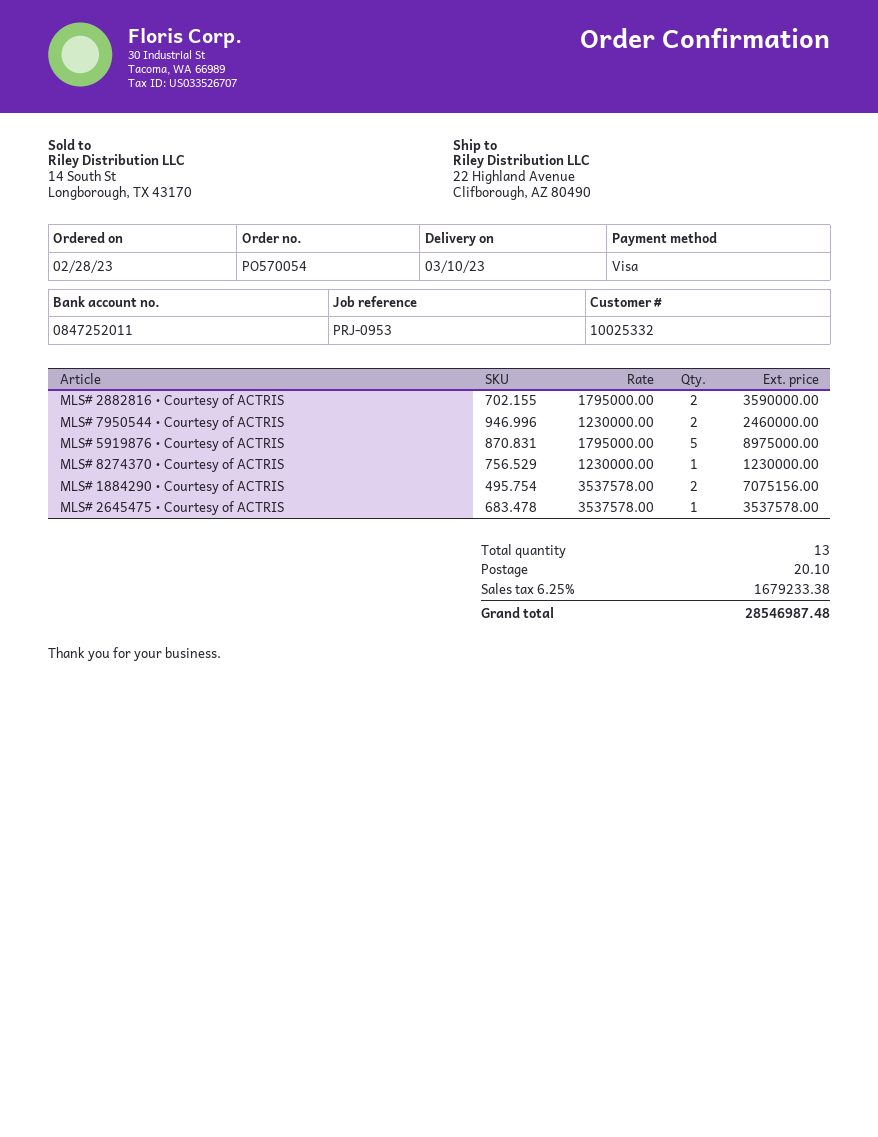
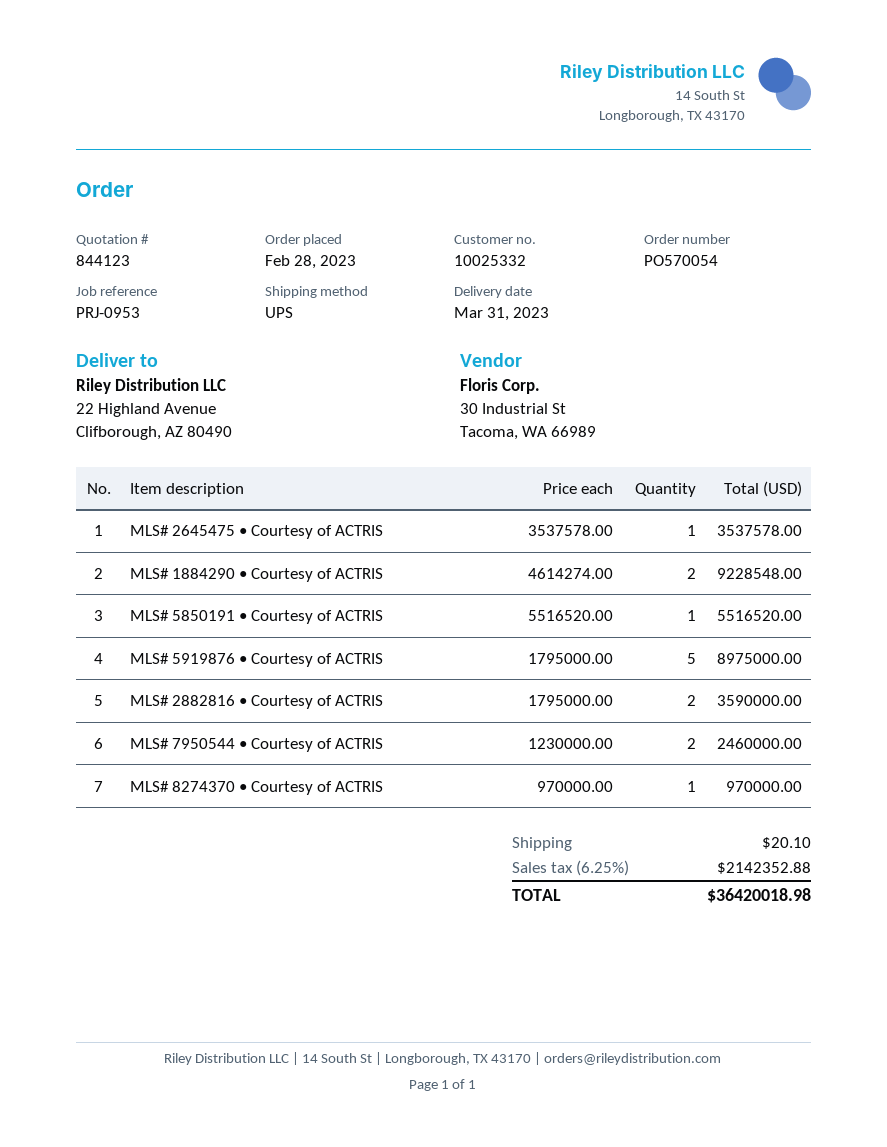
delivery date: 2023-03-10 -> 2023-03-31
MLS# 8274370 • Courtesy of ACTRIS: 1 x 1230000.00 = 1230000.00 -> 1 x 970000.00 = 970000.00
MLS# 1884290 • Courtesy of ACTRIS: 2 x 3537578.00 = 7075156.00 -> 2 x 4614274.00 = 9228548.00
MLS# 5850191 • Courtesy of ACTRIS: none -> 1 x 5516520.00 = 5516520.00
tax: 6.25% = 1679233.38 -> 6.25% = 2142352.88
total: 28546987.48 -> 36420018.98

